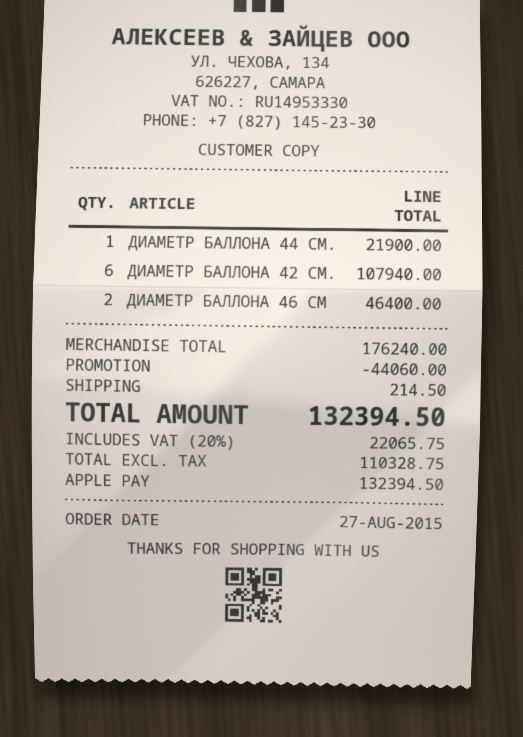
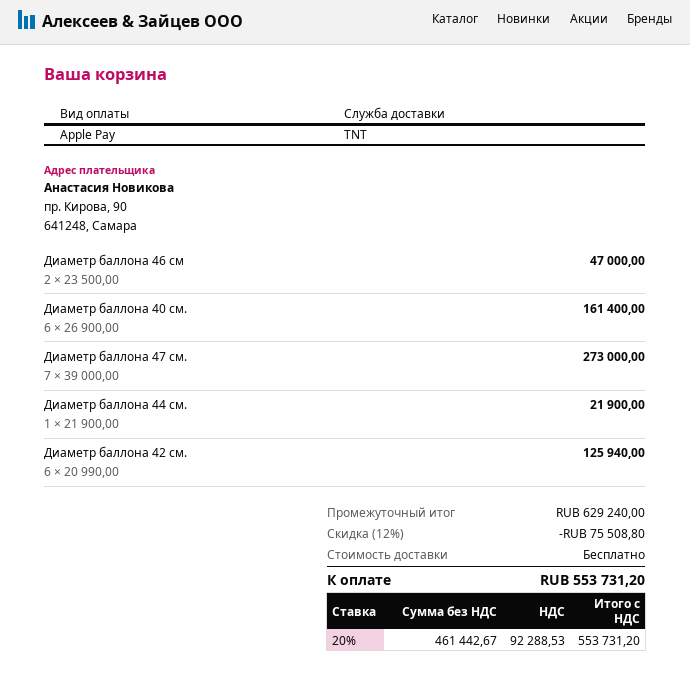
ДИАМЕТР БАЛЛОНА 42 СМ.: 6 for 107940.00 -> 6 for 125940.00
ДИАМЕТР БАЛЛОНА 46 СМ: 2 for 46400.00 -> 2 for 47000.00
Диаметр баллона 40 см.: none -> 6 for 161400.00
Диаметр баллона 47 см.: none -> 7 for 273000.00
subtotal: 176240.00 -> 629240.00
discount: 44060.00 -> 75508.80
shipping: 214.50 -> 0.00
net: 110328.75 -> 461442.67
tax: 20% = 22065.75 -> 20% = 92288.53
total: 132394.50 -> 553731.20

